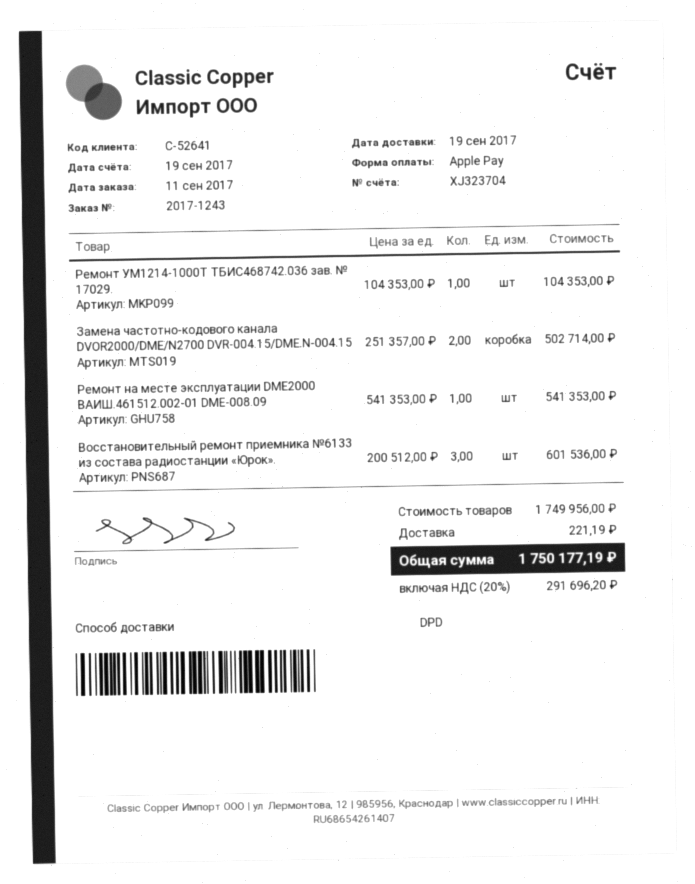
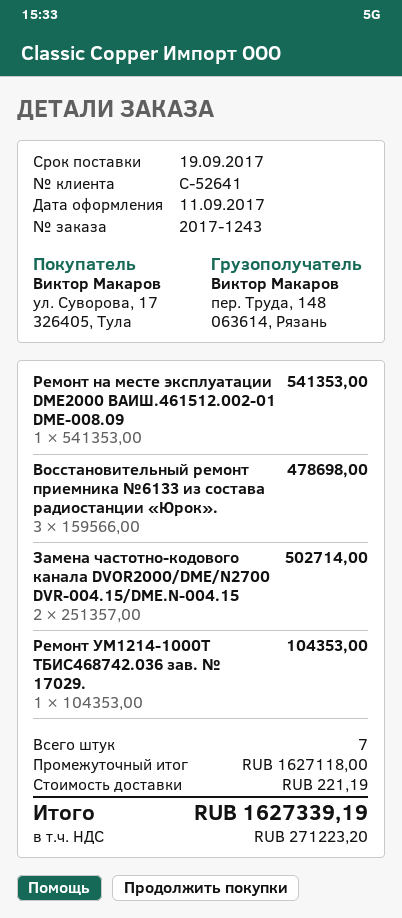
Восстановительный ремонт приемника №6133 из состава радиостанции «Юрок».: 3 x 200512.00 = 601536.00 -> 3 x 159566.00 = 478698.00
subtotal: 1749956.00 -> 1627118.00
tax: 291696.20 -> 271223.20
total: 1750177.19 -> 1627339.19

